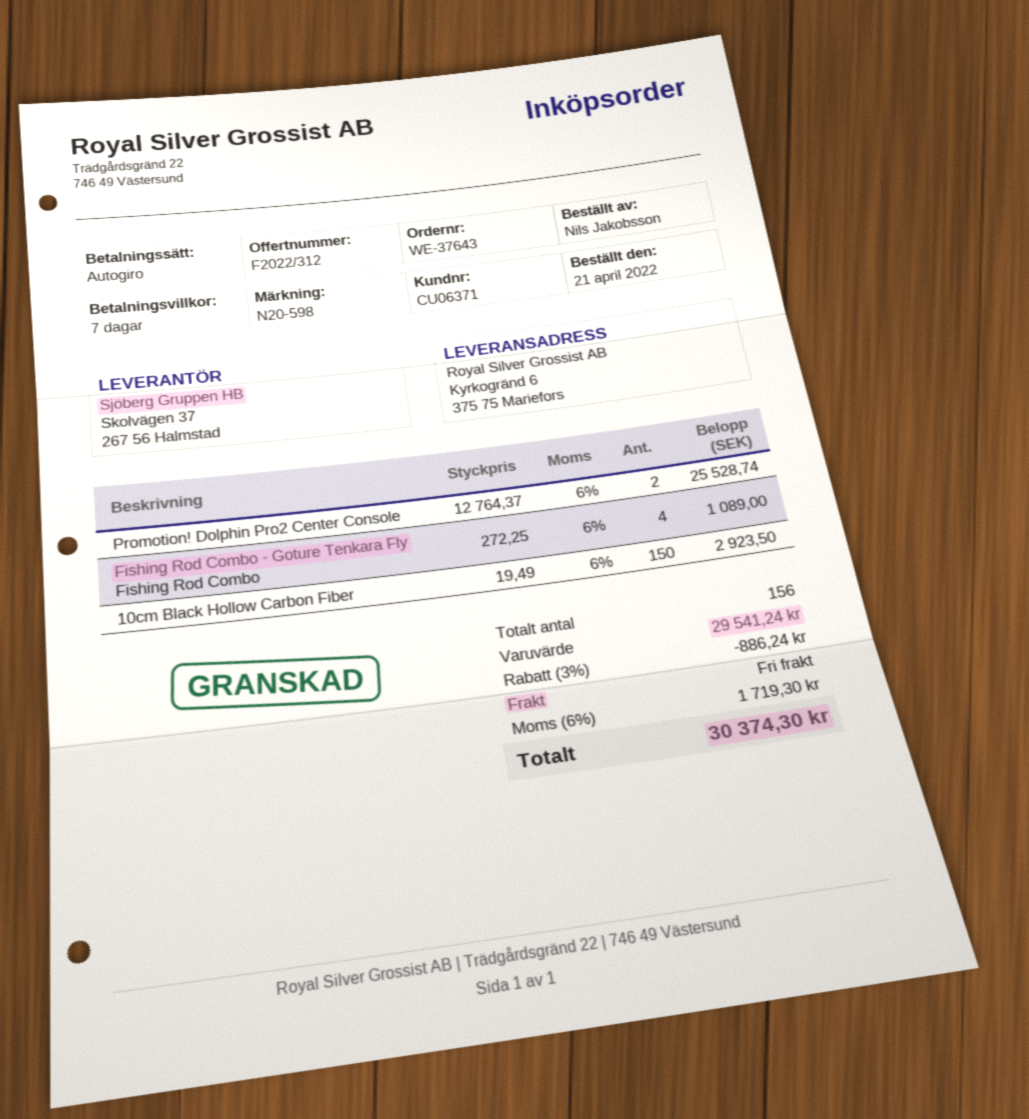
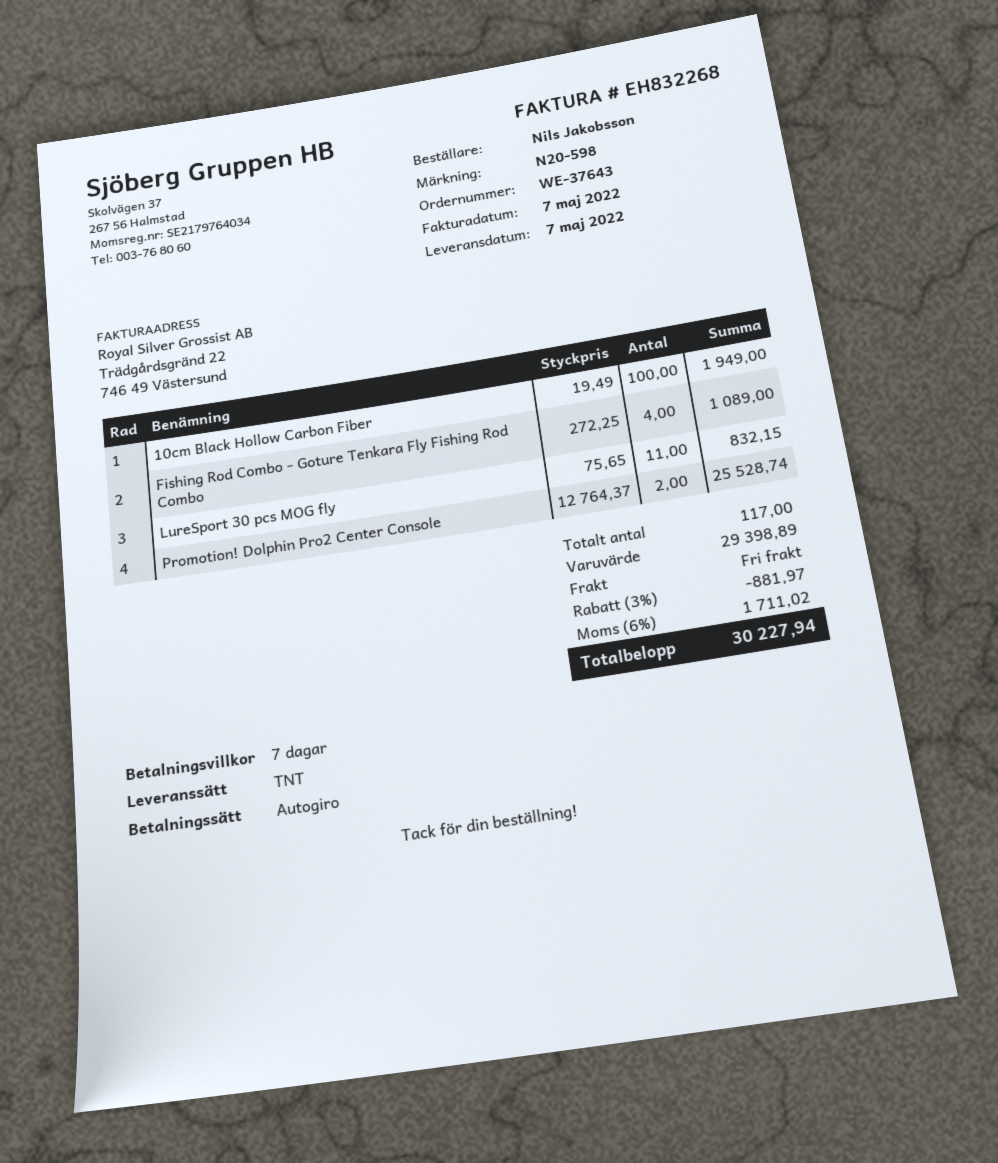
10cm Black Hollow Carbon Fiber: 150 x 19.49 = 2923.50 -> 100 x 19.49 = 1949.00
LureSport 30 pcs MOG fly: none -> 11 x 75.65 = 832.15
total quantity: 156 -> 117
subtotal: 29541.24 -> 29398.89
discount: 3% = 886.24 -> 3% = 881.97
tax: 6% = 1719.30 -> 6% = 1711.02
total: 30374.30 -> 30227.94

